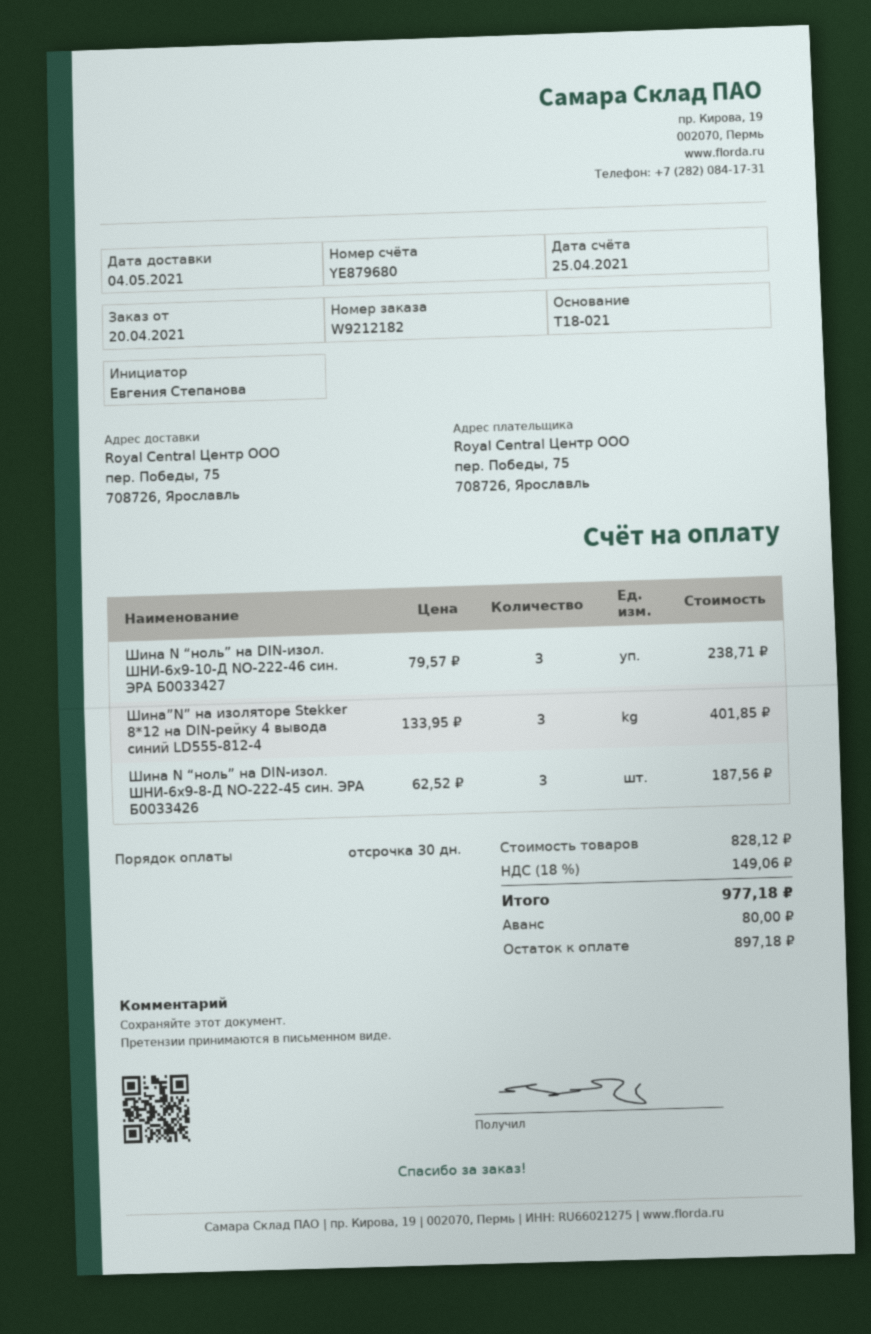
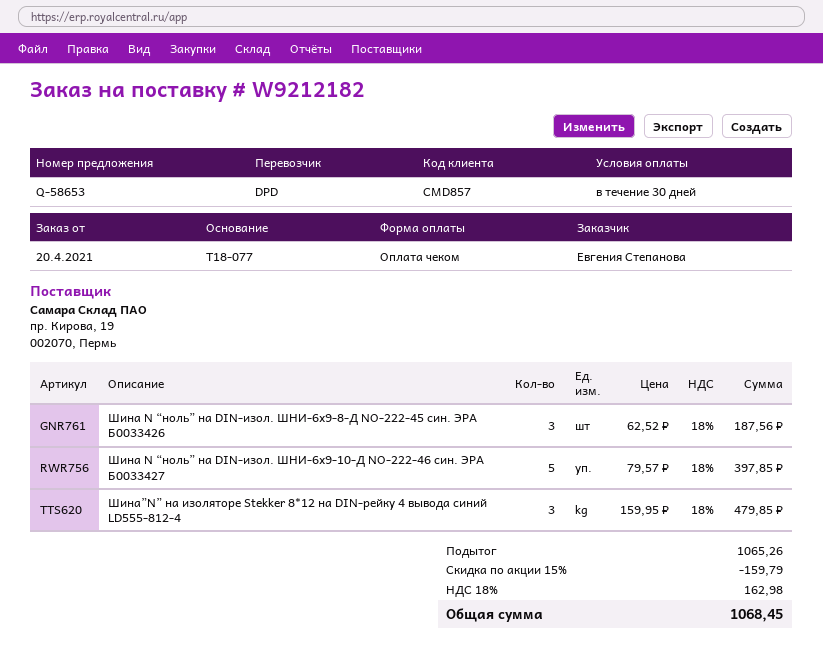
reference: T18-021 -> T18-077
Шина N “ноль” на DIN-изол. ШНИ-6х9-10-Д NO-222-46 син. ЭРА Б0033427: 3 x 79.57 = 238.71 -> 5 x 79.57 = 397.85
Шина”N” на изоляторе Stekker 8*12 на DIN-рейку 4 вывода синий LD555-812-4: 3 x 133.95 = 401.85 -> 3 x 159.95 = 479.85
subtotal: 828.12 -> 1065.26
discount: none -> 15% = 159.79
tax: 18% = 149.06 -> 18% = 162.98
total: 977.18 -> 1068.45

